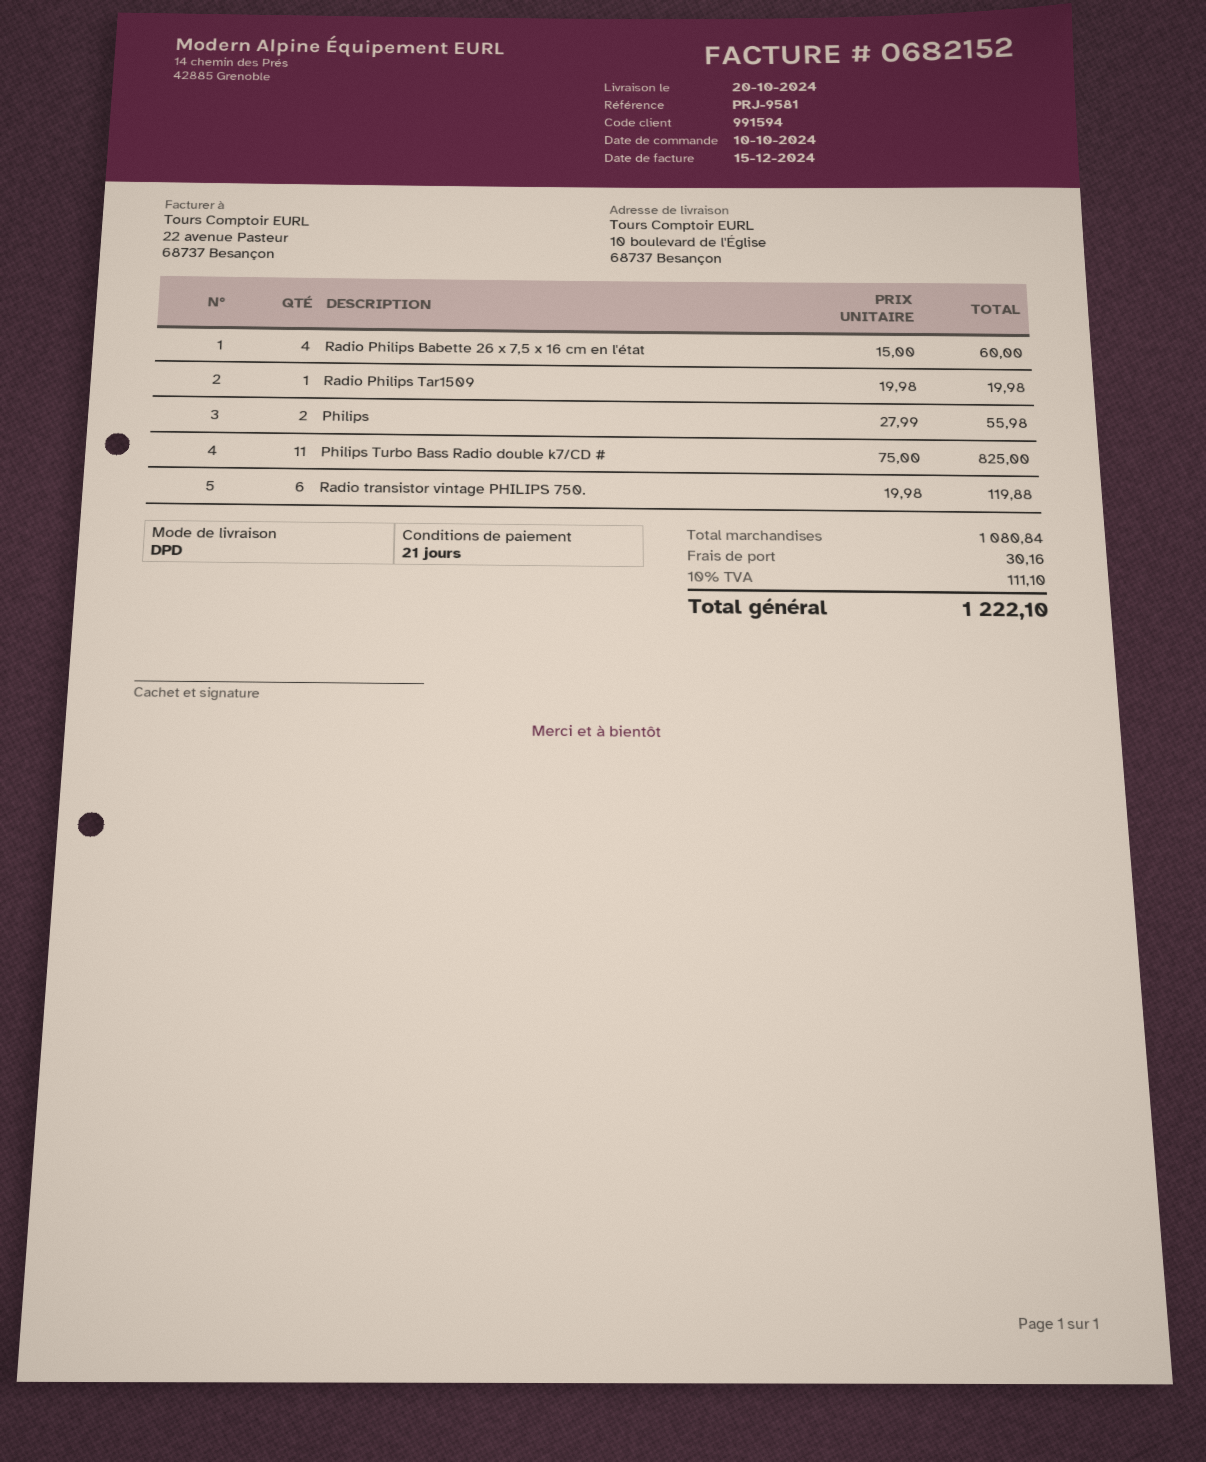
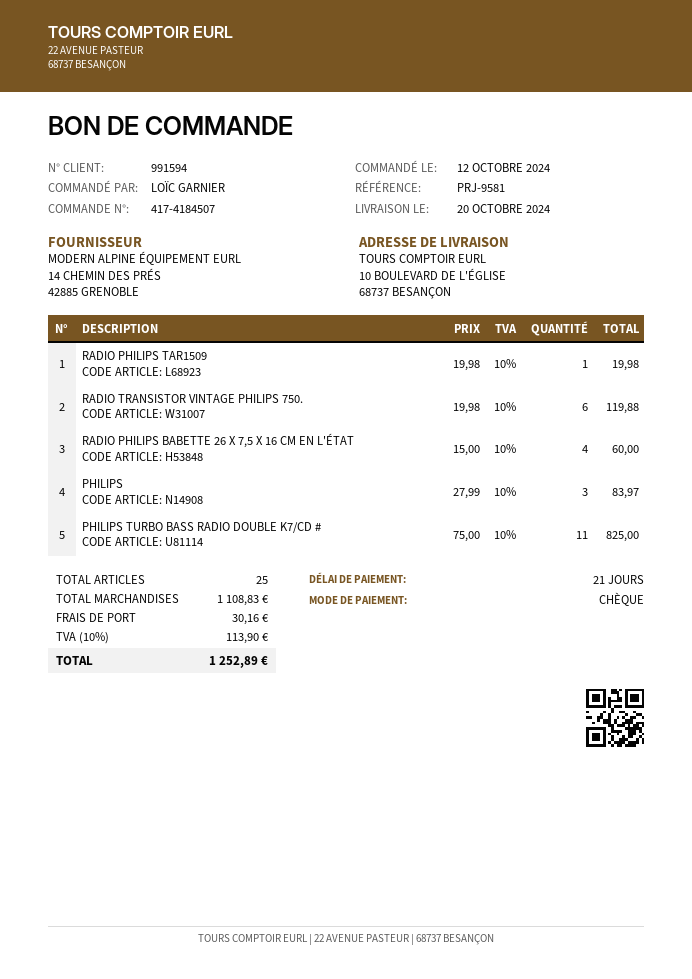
order date: 2024-10-10 -> 2024-10-12
Philips: 2 x 27.99 = 55.98 -> 3 x 27.99 = 83.97
subtotal: 1080.84 -> 1108.83
tax: 10% = 111.10 -> 10% = 113.90
total: 1222.10 -> 1252.89

